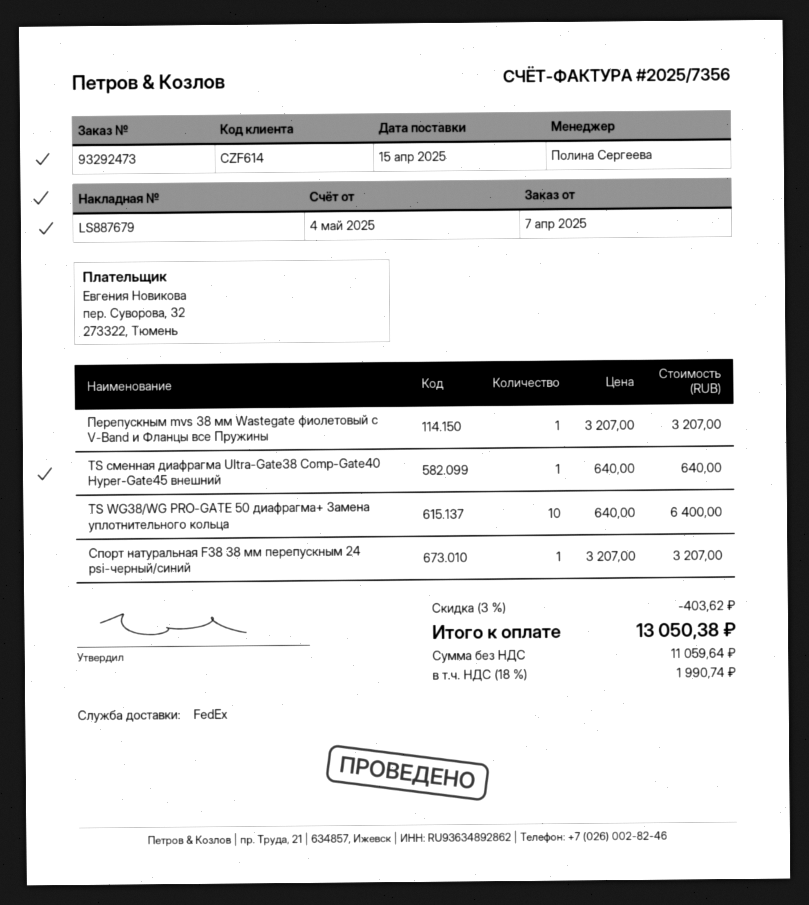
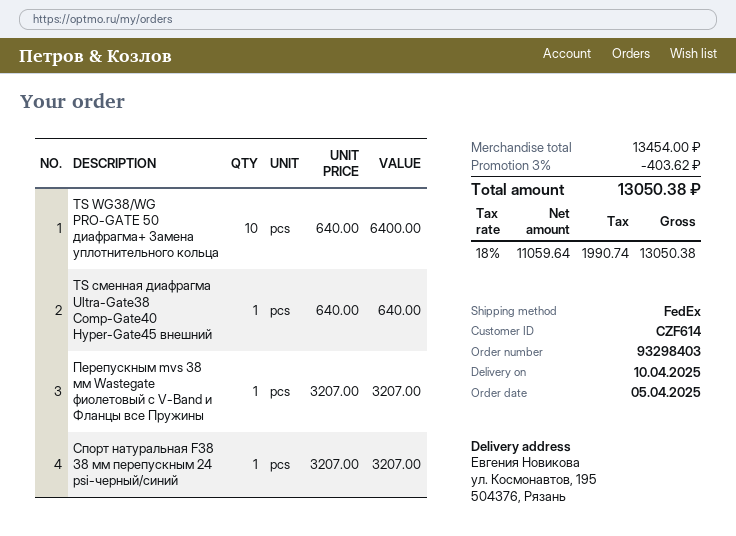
order number: 93292473 -> 93298403
order date: 2025-04-07 -> 2025-04-05
delivery date: 2025-04-15 -> 2025-04-10

